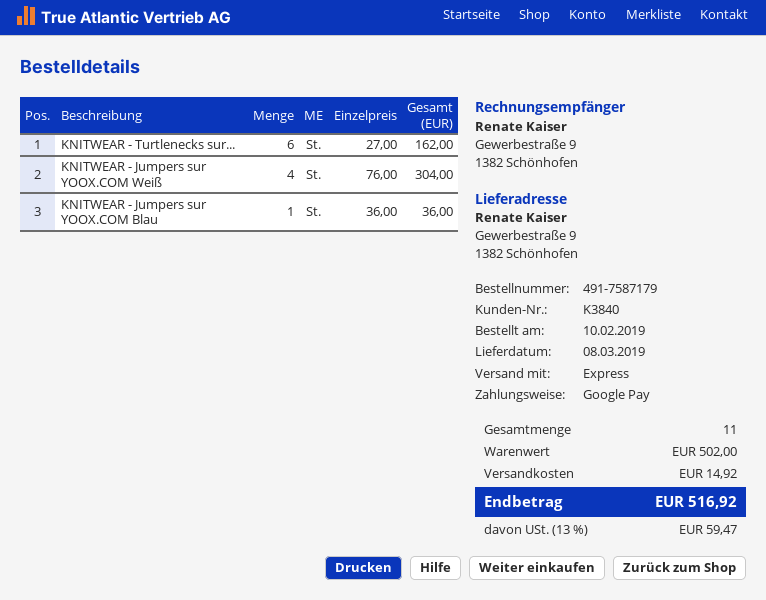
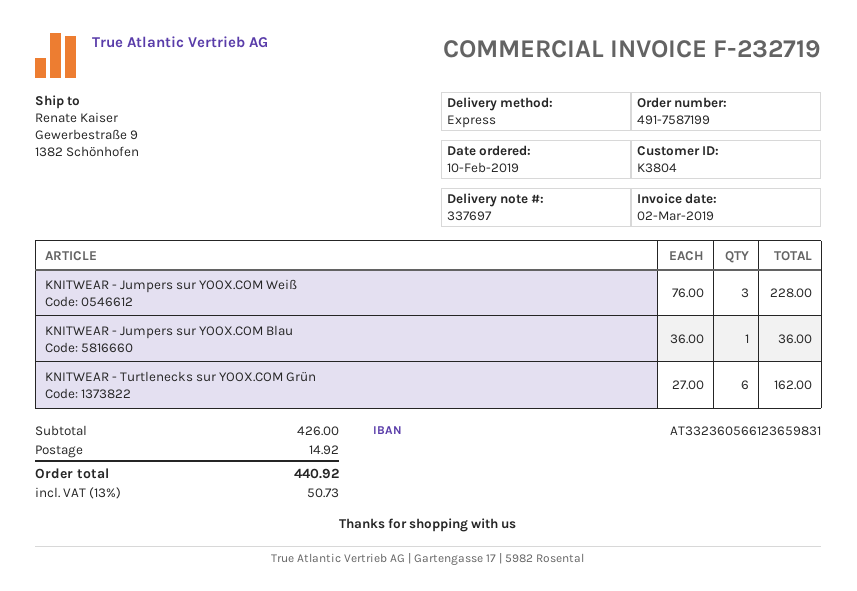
order number: 491-7587179 -> 491-7587199
customer number: K3840 -> K3804
KNITWEAR - Jumpers sur YOOX.COM Weiß: 4 x 76.00 = 304.00 -> 3 x 76.00 = 228.00
subtotal: 502.00 -> 426.00
tax: 13% = 59.47 -> 13% = 50.73
total: 516.92 -> 440.92

